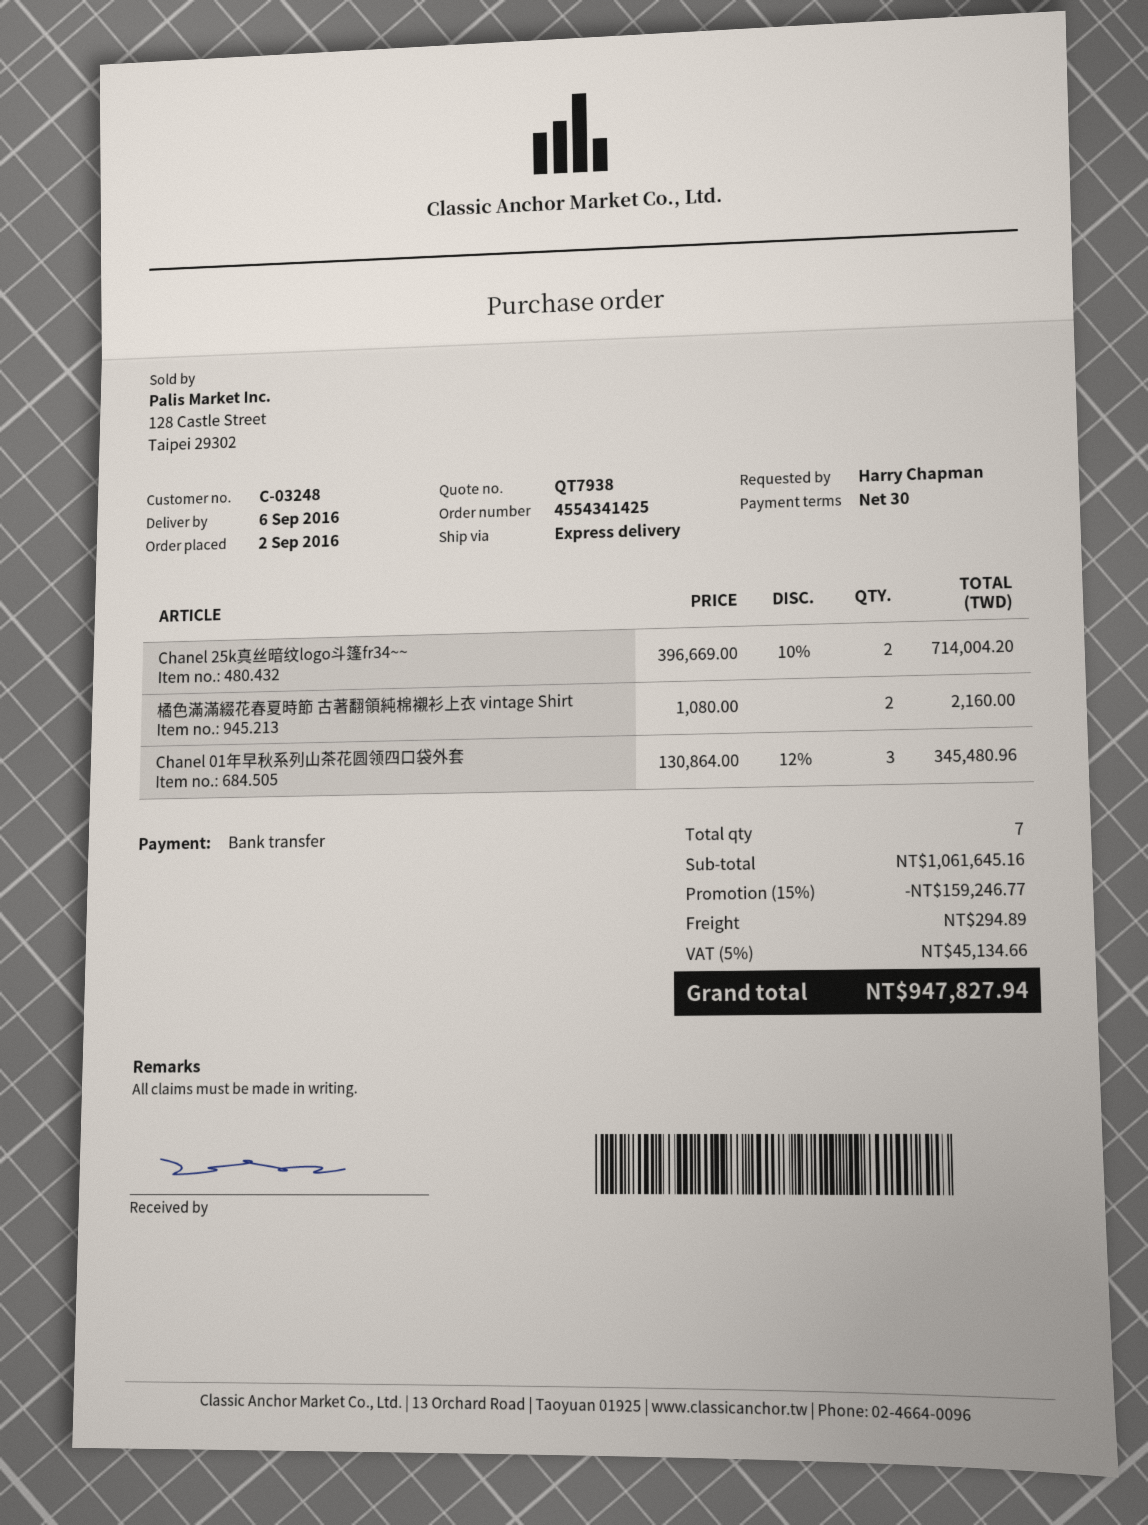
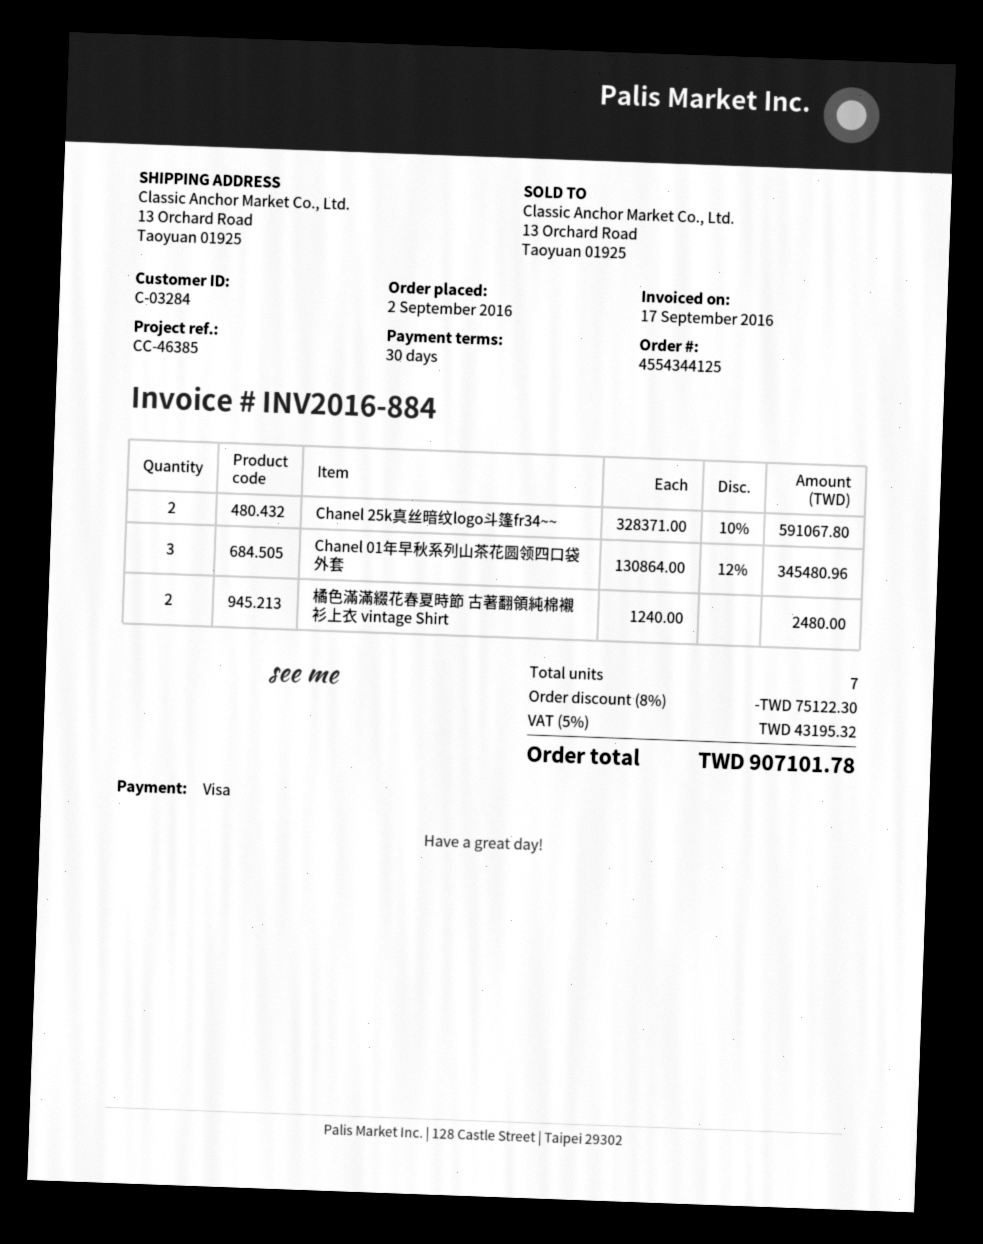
order number: 4554341425 -> 4554344125
customer number: C-03248 -> C-03284
payment method: bank transfer -> Visa
Chanel 25k真丝暗纹logo斗篷fr34~~: 2 x 396669.00 - 10% = 714004.20 -> 2 x 328371.00 - 10% = 591067.80
橘色滿滿綴花春夏時節 古著翻領純棉襯衫上衣 vintage Shirt: 2 x 1080.00 = 2160.00 -> 2 x 1240.00 = 2480.00
discount: 15% = 159246.77 -> 8% = 75122.30
shipping: 294.89 -> none
tax: 5% = 45134.66 -> 5% = 43195.32
total: 947827.94 -> 907101.78

